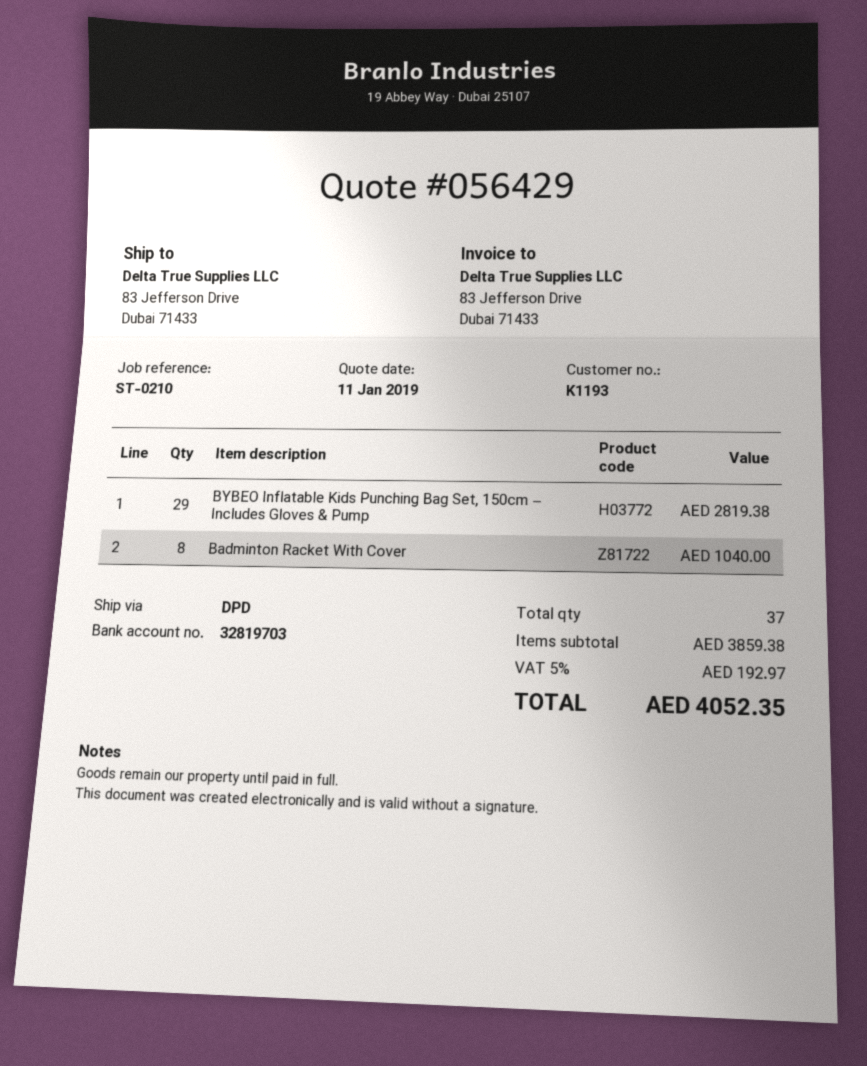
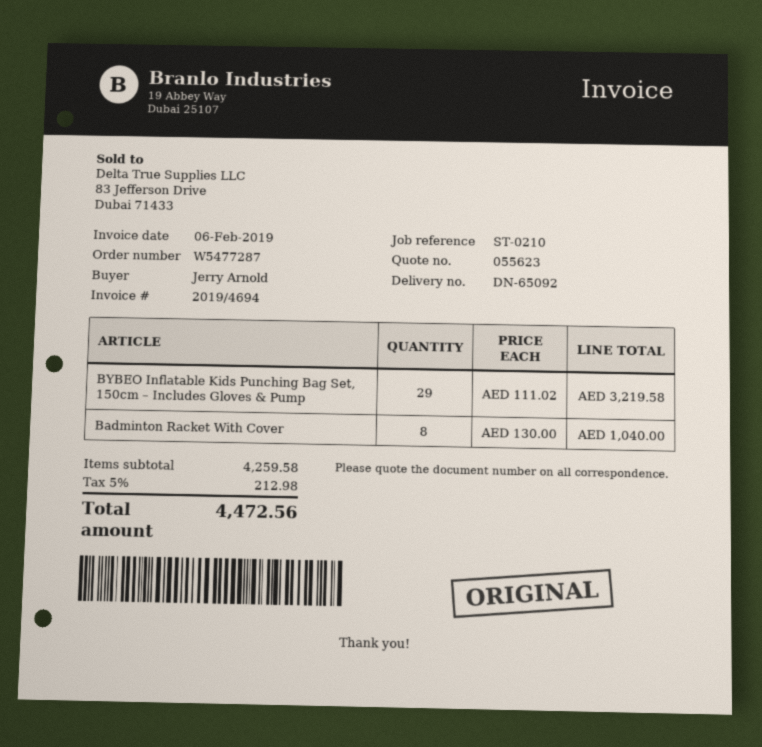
quote number: 056429 -> 055623
BYBEO Inflatable Kids Punching Bag Set, 150cm – Includes Gloves & Pump: 29 for 2819.38 -> 29 for 3219.58
subtotal: 3859.38 -> 4259.58
tax: 5% = 192.97 -> 5% = 212.98
total: 4052.35 -> 4472.56

